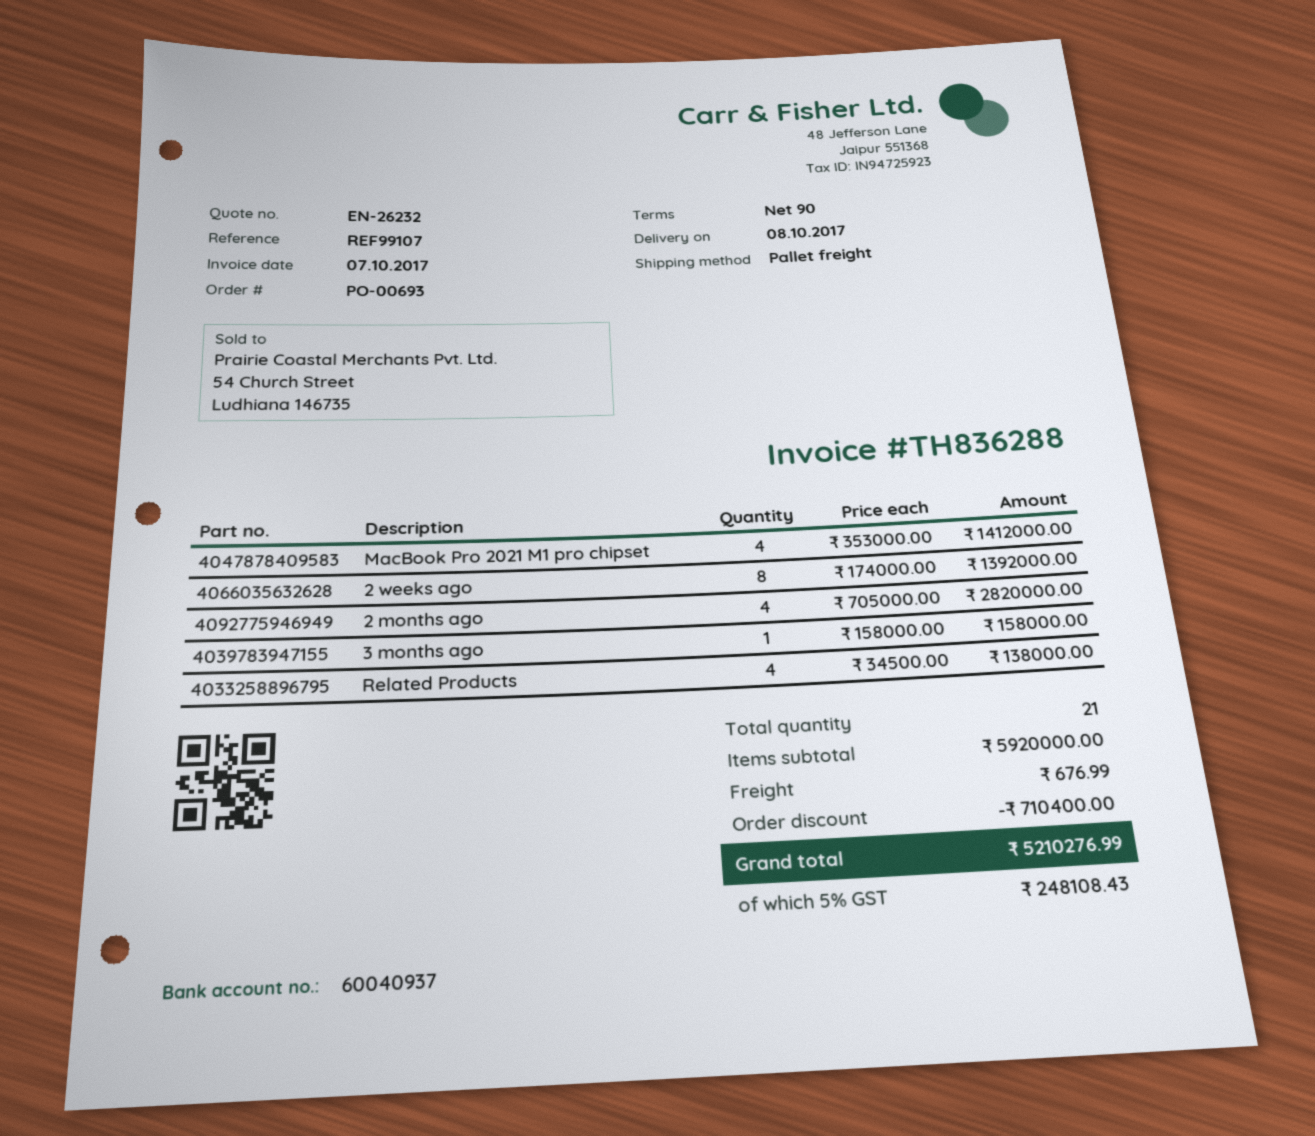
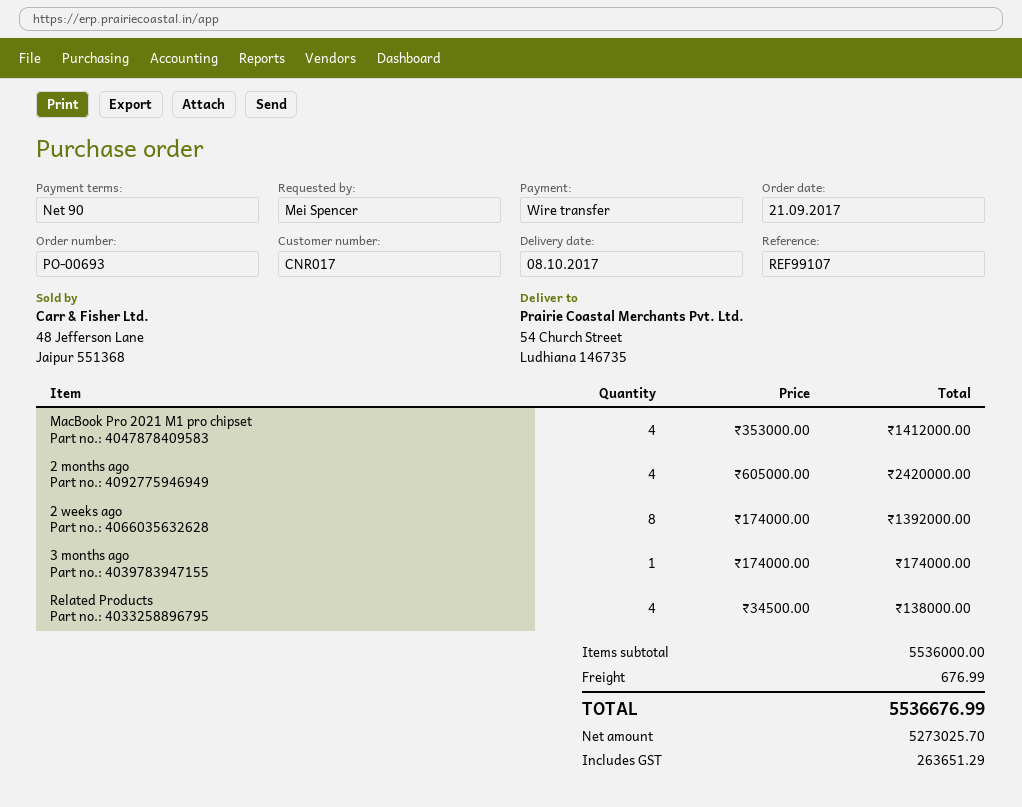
2 months ago: 4 x 705000.00 = 2820000.00 -> 4 x 605000.00 = 2420000.00
3 months ago: 1 x 158000.00 = 158000.00 -> 1 x 174000.00 = 174000.00
subtotal: 5920000.00 -> 5536000.00
discount: 710400.00 -> none
tax: 248108.43 -> 263651.29
total: 5210276.99 -> 5536676.99

